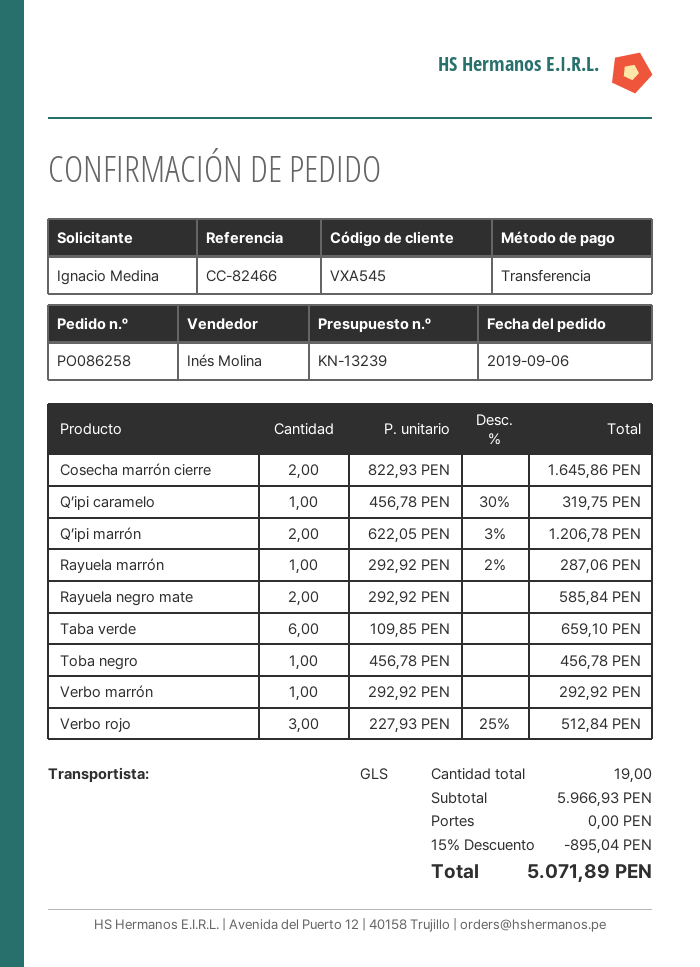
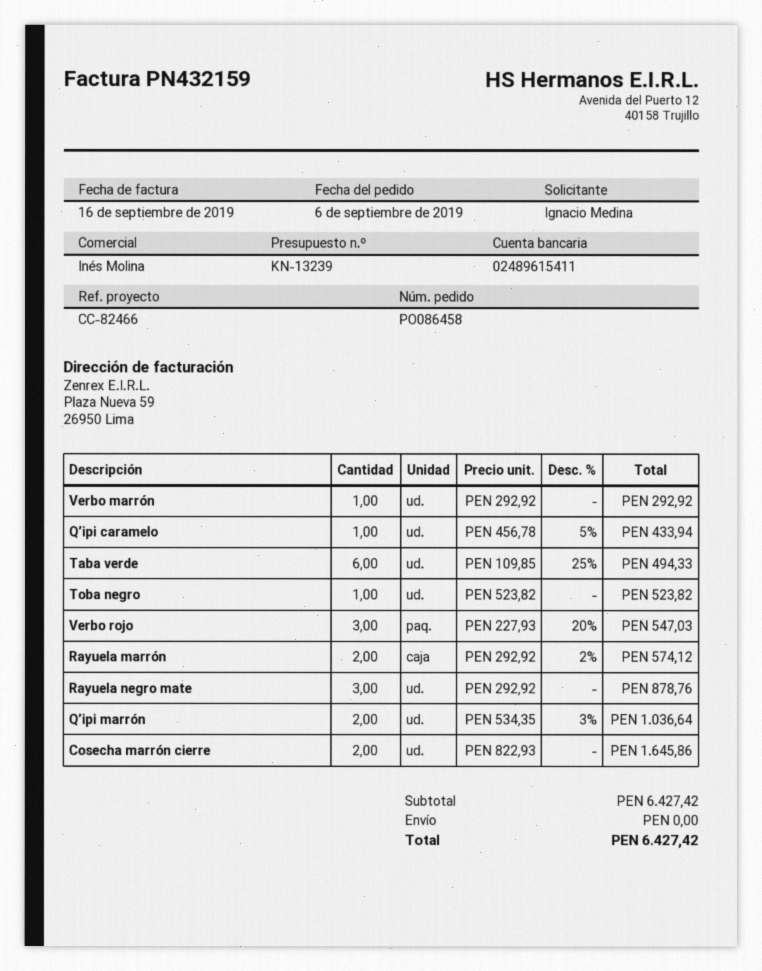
order number: PO086258 -> PO086458
Q’ipi caramelo: 1 x 456.78 - 30% = 319.75 -> 1 x 456.78 - 5% = 433.94
Q’ipi marrón: 2 x 622.05 - 3% = 1206.78 -> 2 x 534.35 - 3% = 1036.64
Rayuela marrón: 1 x 292.92 - 2% = 287.06 -> 2 x 292.92 - 2% = 574.12
Rayuela negro mate: 2 x 292.92 = 585.84 -> 3 x 292.92 = 878.76
Taba verde: 6 x 109.85 = 659.10 -> 6 x 109.85 - 25% = 494.33
Toba negro: 1 x 456.78 = 456.78 -> 1 x 523.82 = 523.82
Verbo rojo: 3 x 227.93 - 25% = 512.84 -> 3 x 227.93 - 20% = 547.03
subtotal: 5966.93 -> 6427.42
discount: 15% = 895.04 -> none
total: 5071.89 -> 6427.42

